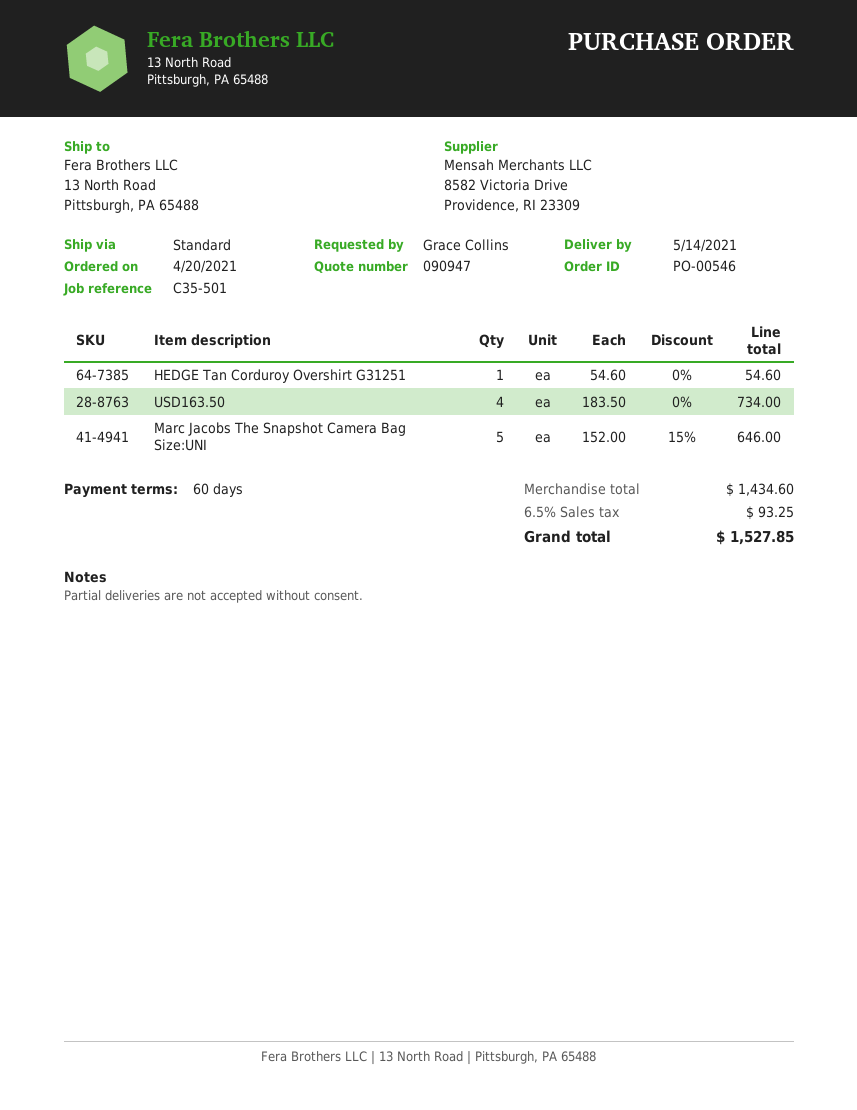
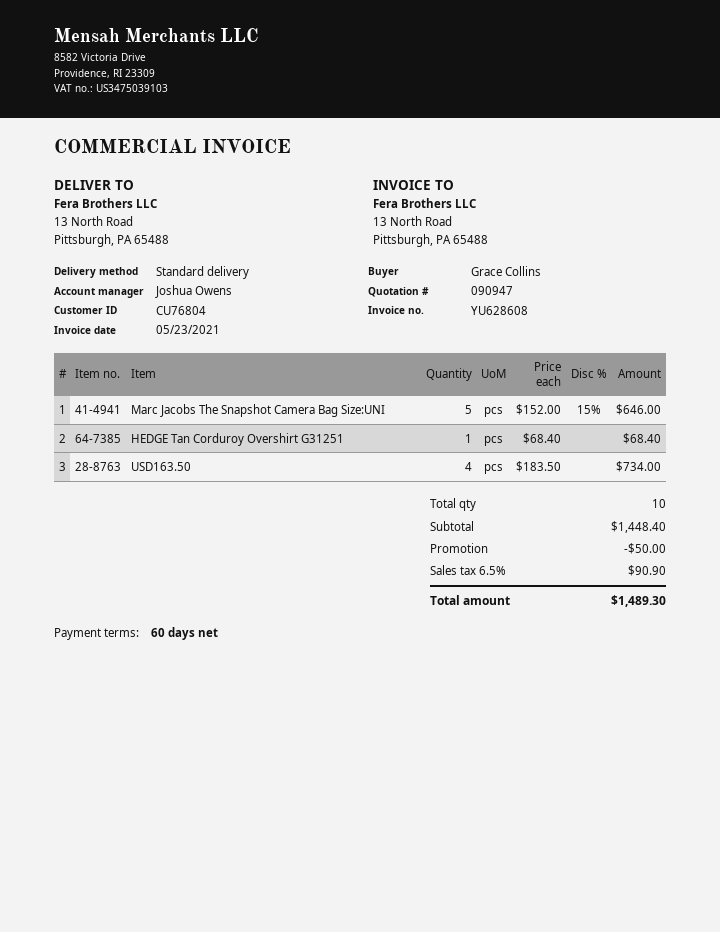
HEDGE Tan Corduroy Overshirt G31251: 1 x 54.60 = 54.60 -> 1 x 68.40 = 68.40
subtotal: 1434.60 -> 1448.40
discount: none -> 50.00
tax: 6.5% = 93.25 -> 6.5% = 90.90
total: 1527.85 -> 1489.30

